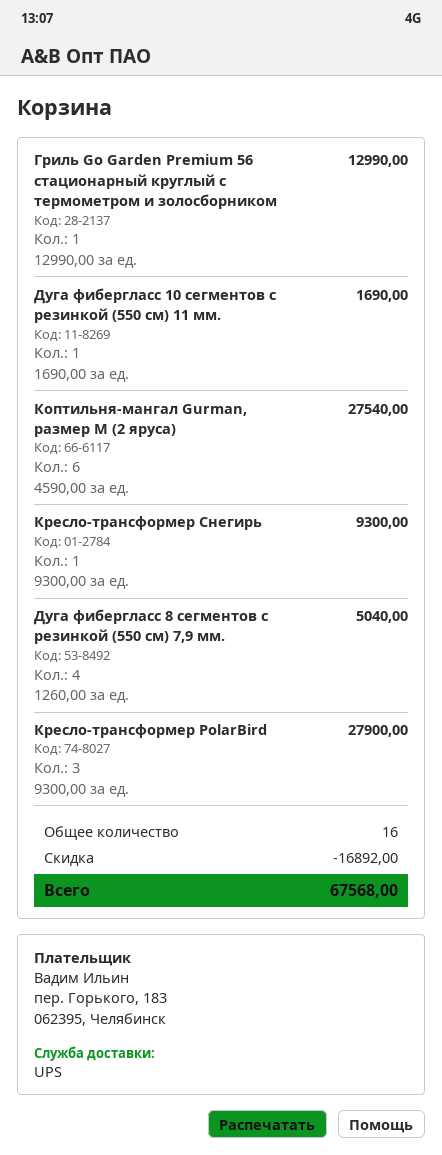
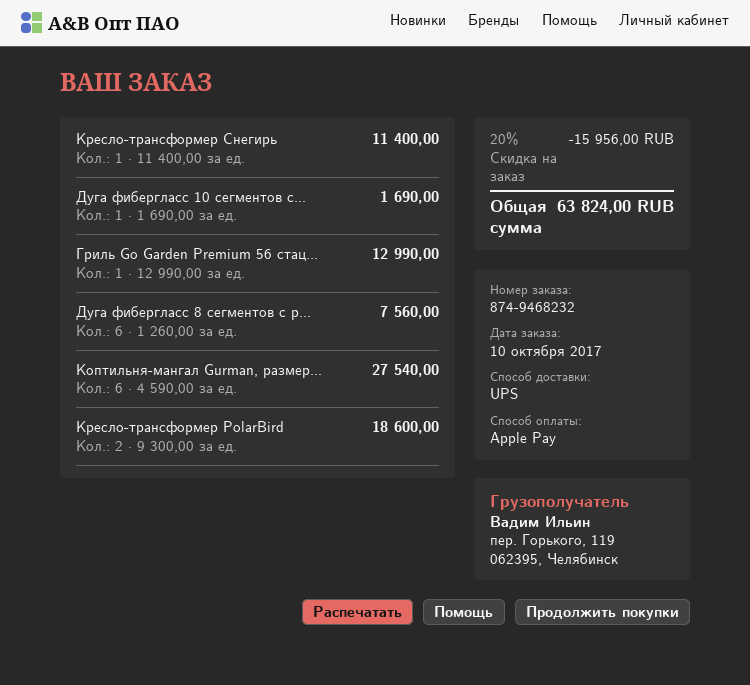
Кресло-трансформер Снегирь: 1 x 9300.00 = 9300.00 -> 1 x 11400.00 = 11400.00
Дуга фибергласс 8 сегментов с резинкой (550 см) 7,9 мм.: 4 x 1260.00 = 5040.00 -> 6 x 1260.00 = 7560.00
Кресло-трансформер PolarBird: 3 x 9300.00 = 27900.00 -> 2 x 9300.00 = 18600.00
discount: 16892.00 -> 15956.00
total: 67568.00 -> 63824.00

